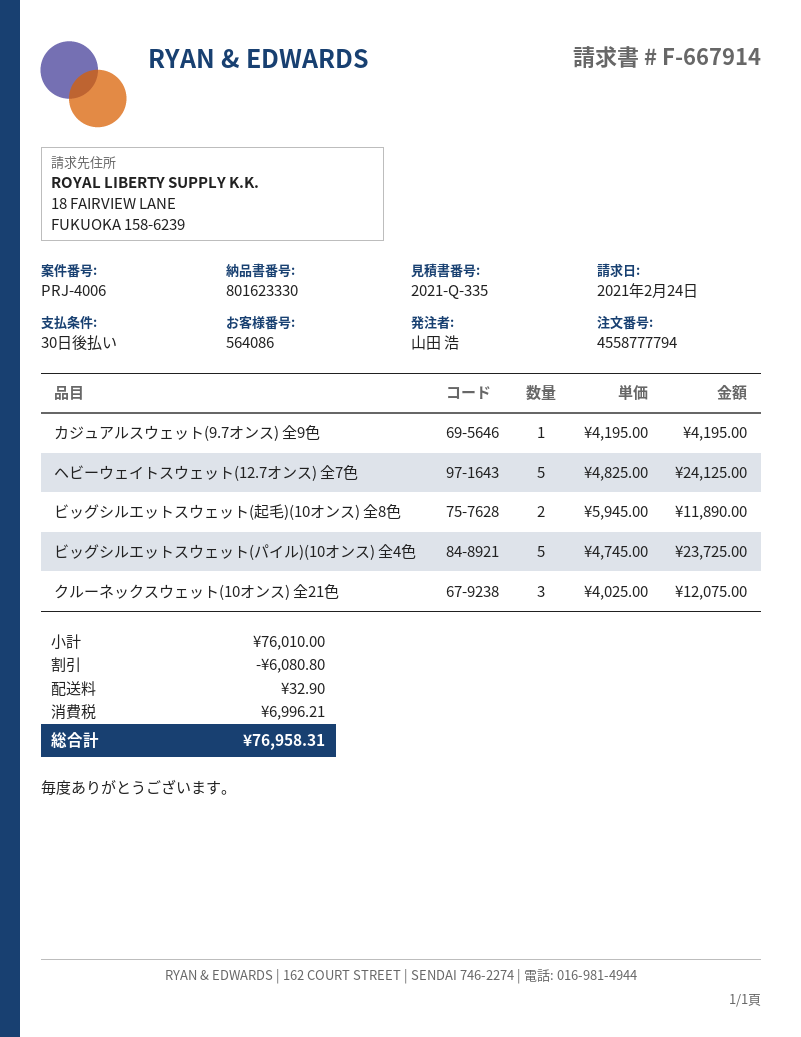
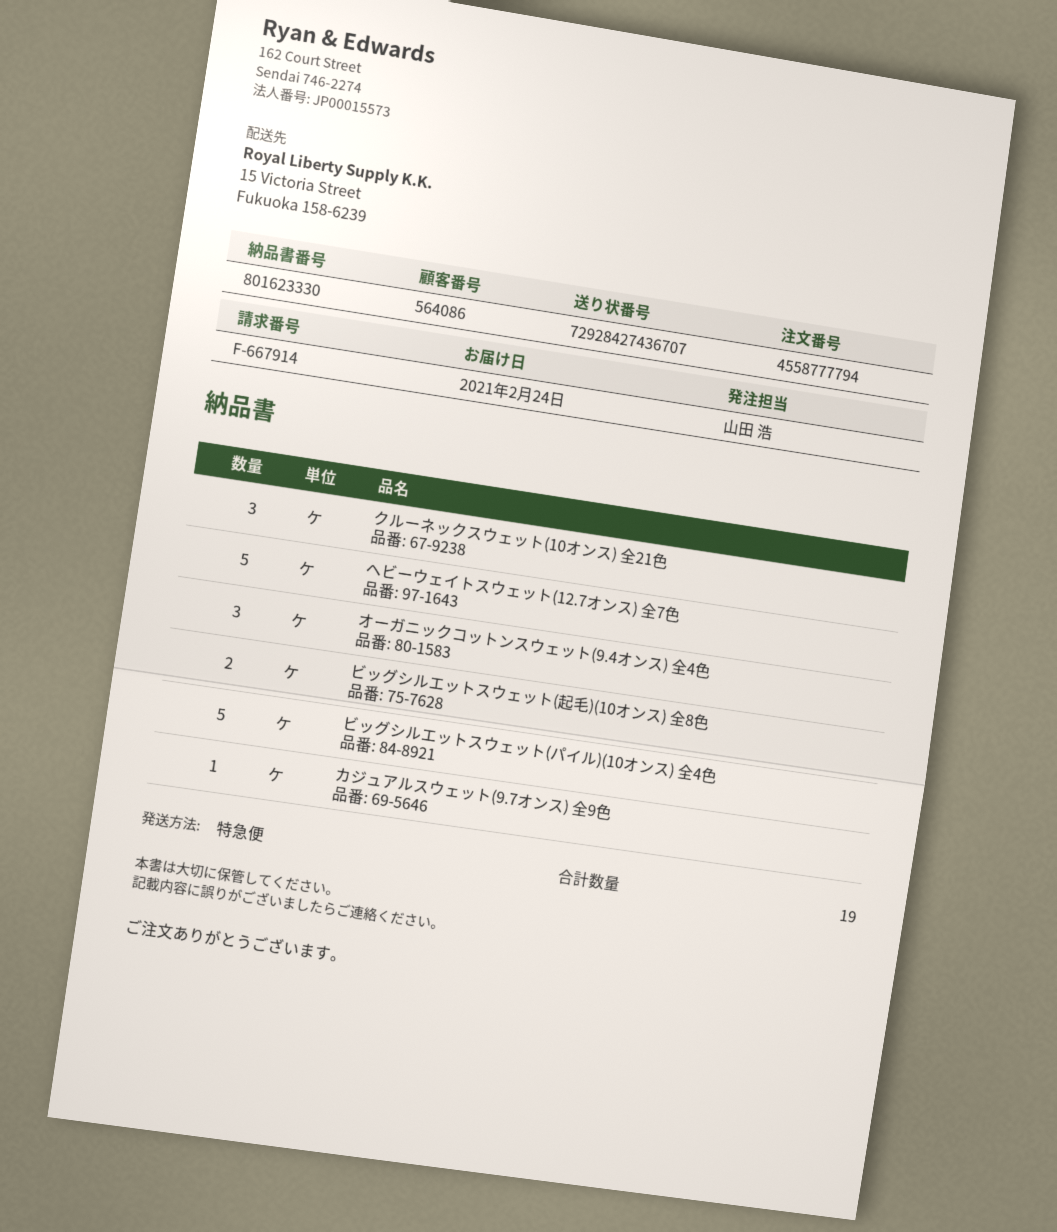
オーガニックコットンスウェット(9.4オンス) 全4色: none -> 3

